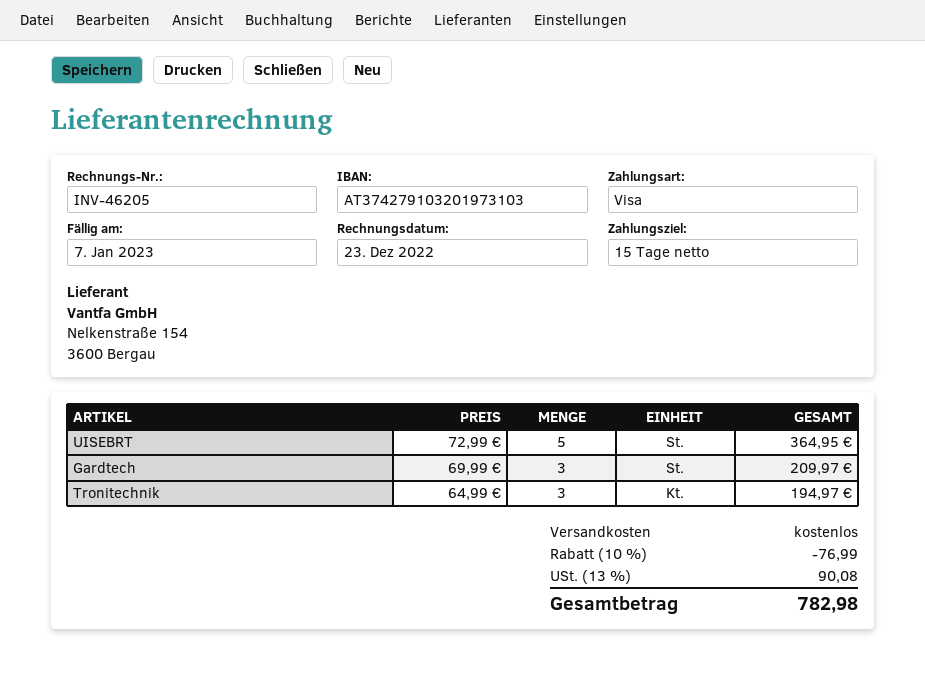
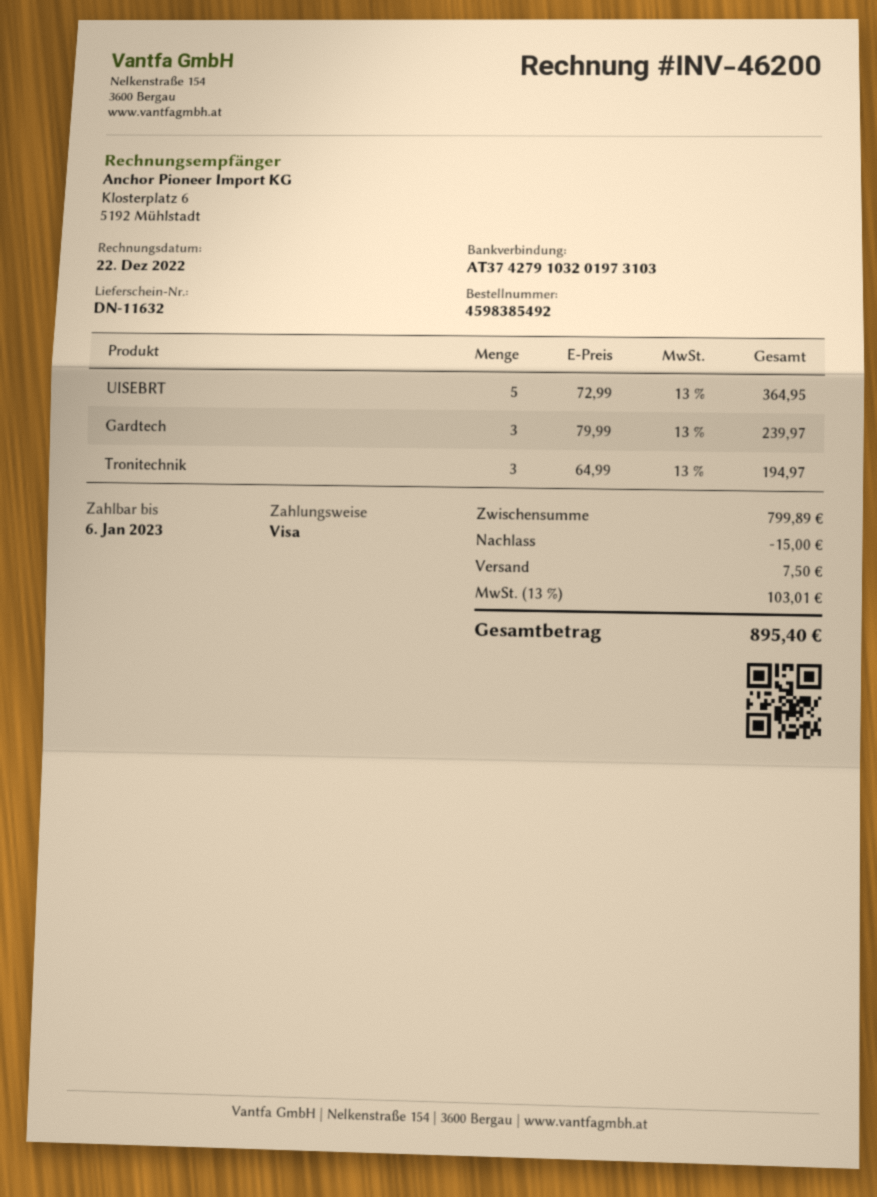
invoice number: INV-46205 -> INV-46200
invoice date: 2022-12-23 -> 2022-12-22
due date: 2023-01-07 -> 2023-01-06
Gardtech: 3 x 69.99 = 209.97 -> 3 x 79.99 = 239.97
discount: 76.99 -> 15.00
shipping: 0.00 -> 7.50
tax: 13% = 90.08 -> 13% = 103.01
total: 782.98 -> 895.40

